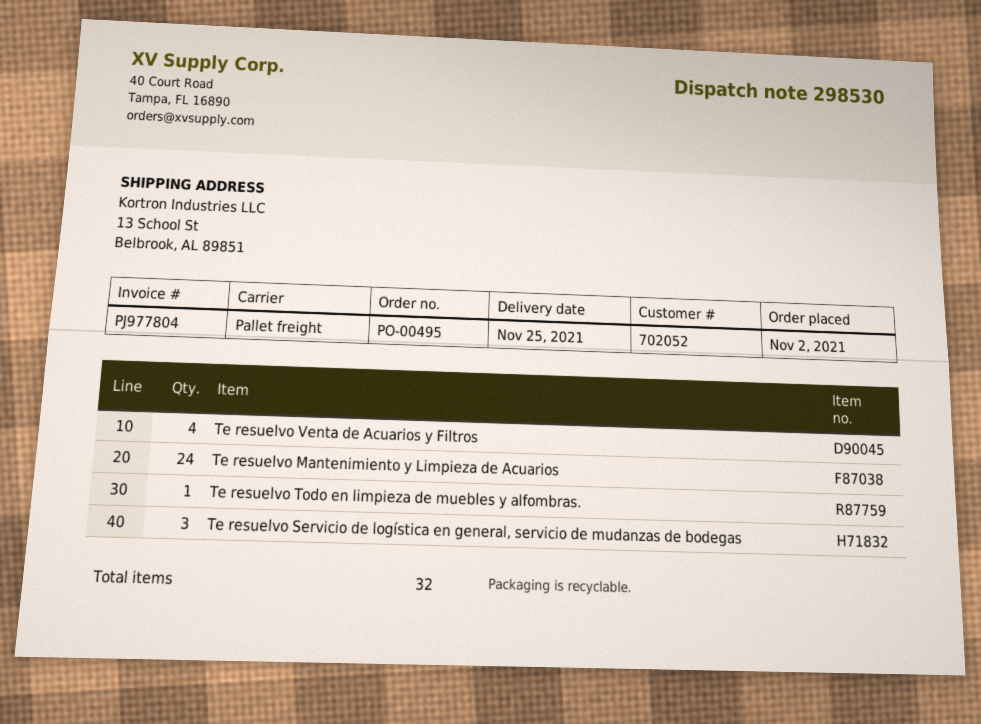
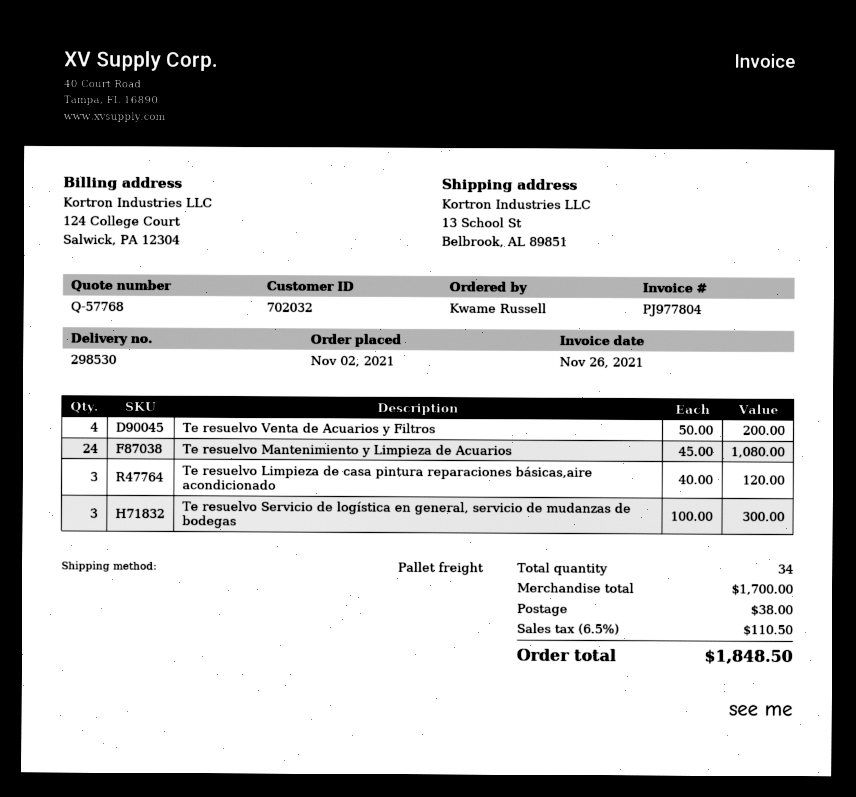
customer number: 702052 -> 702032
Te resuelvo Todo en limpieza de muebles y alfombras.: 1 -> none
Te resuelvo Limpieza de casa pintura reparaciones básicas,aire acondicionado: none -> 3
total quantity: 32 -> 34

